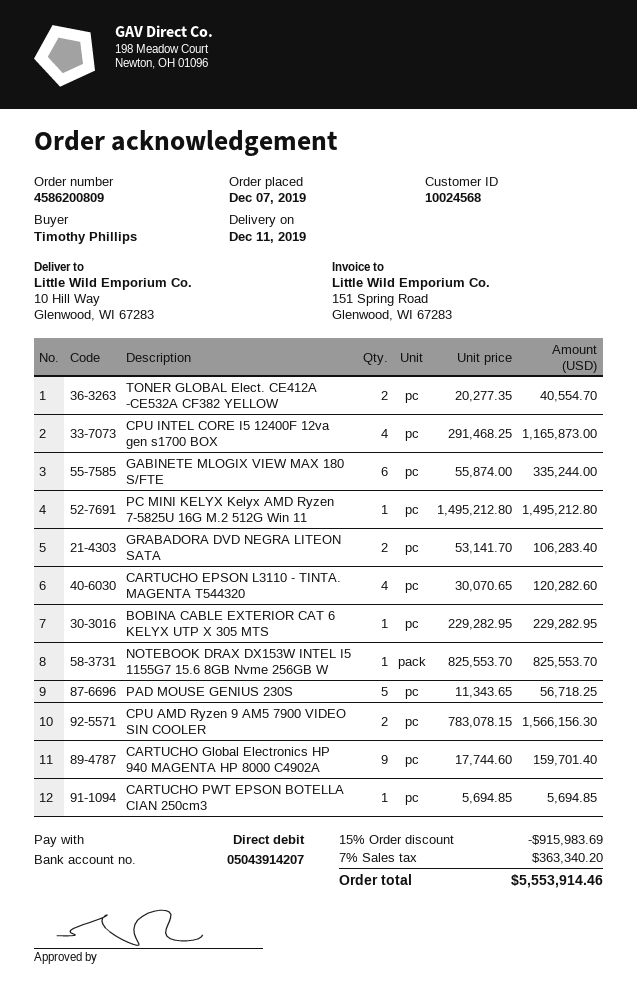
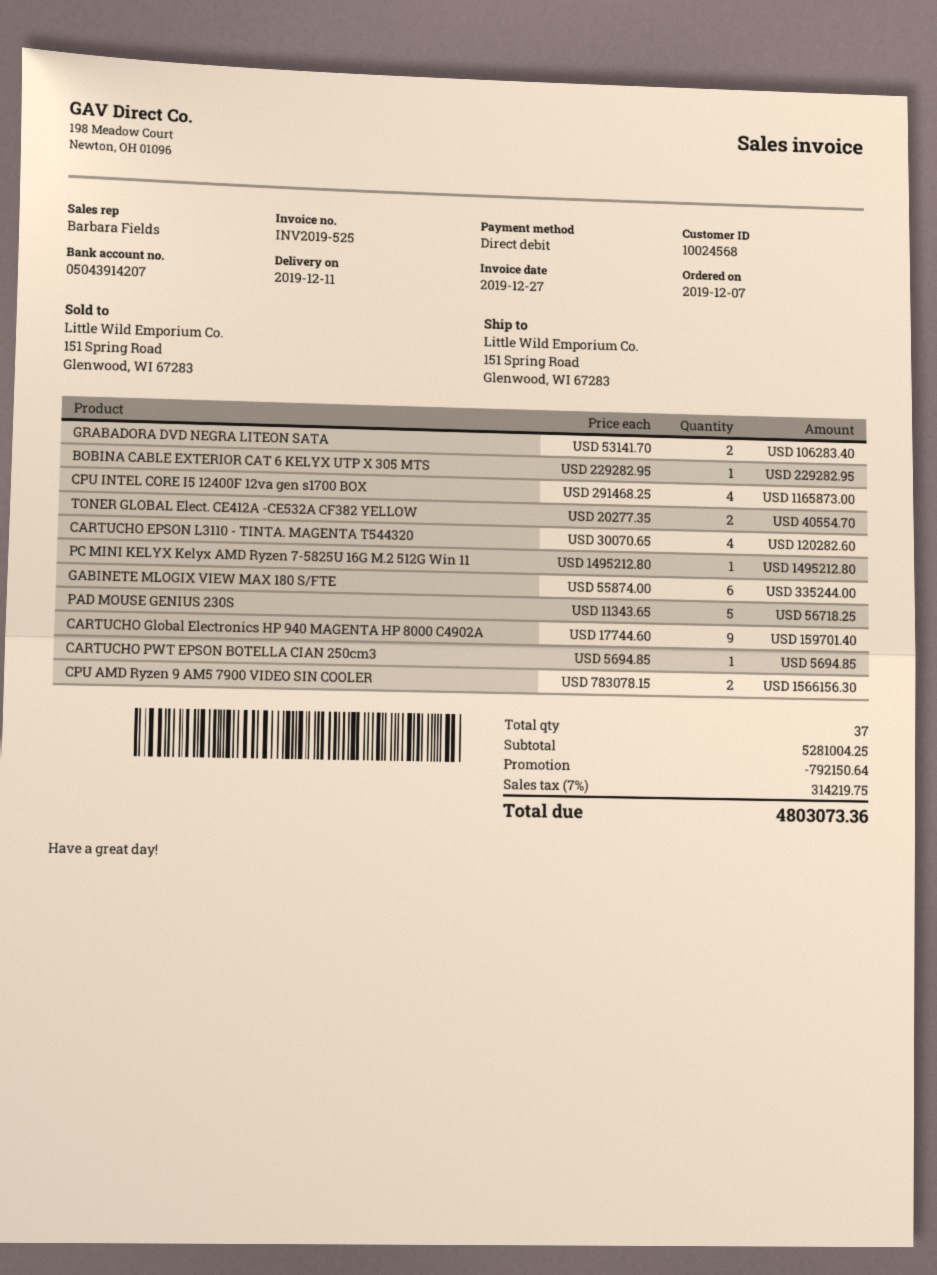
ship to: 10 Hill Way, Glenwood, WI 67283 -> 151 Spring Road, Glenwood, WI 67283
NOTEBOOK DRAX DX153W INTEL I5 1155G7 15.6 8GB Nvme 256GB W: 1 x 825553.70 = 825553.70 -> none
discount: 915983.69 -> 792150.64
tax: 7% = 363340.20 -> 7% = 314219.75
total: 5553914.46 -> 4803073.36

